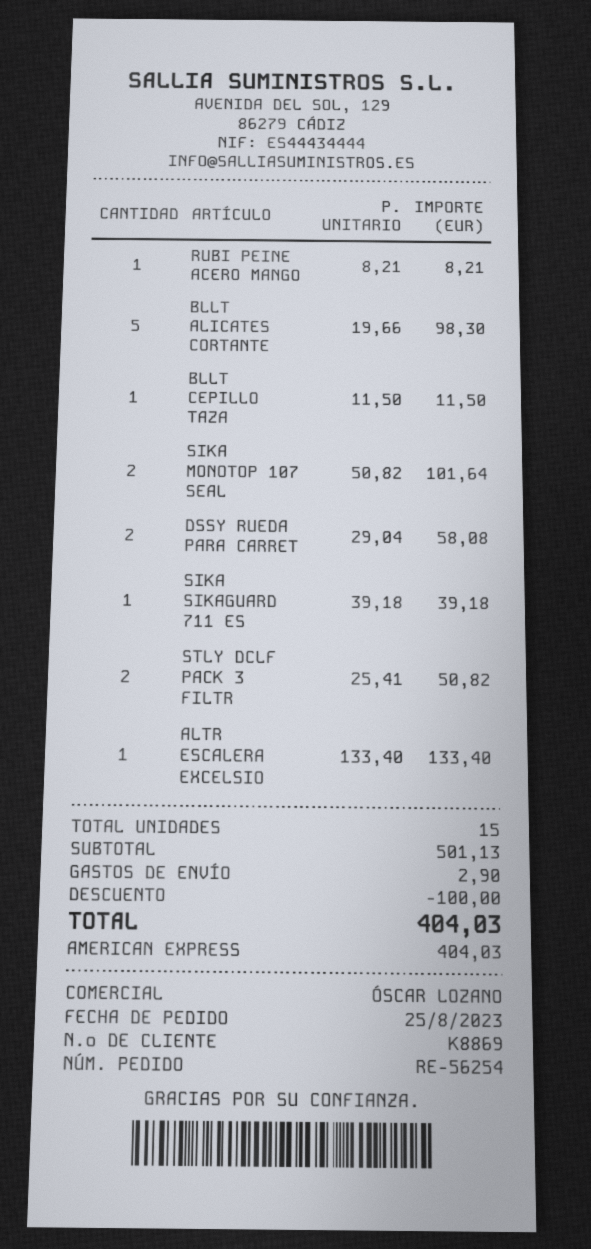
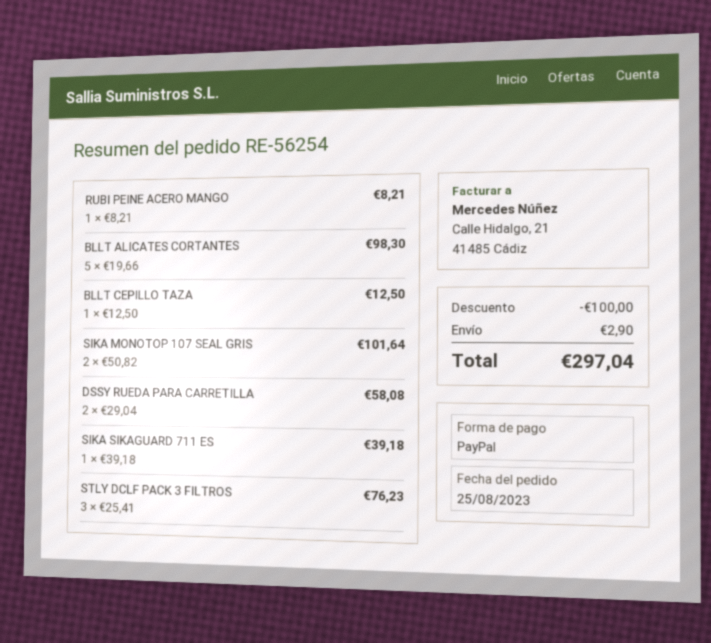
payment method: American Express -> PayPal
BLLT CEPILLO TAZA: 1 x 11.50 = 11.50 -> 1 x 12.50 = 12.50
STLY DCLF PACK 3 FILTR: 2 x 25.41 = 50.82 -> 3 x 25.41 = 76.23
ALTR ESCALERA EXCELSIO: 1 x 133.40 = 133.40 -> none
total: 404.03 -> 297.04

